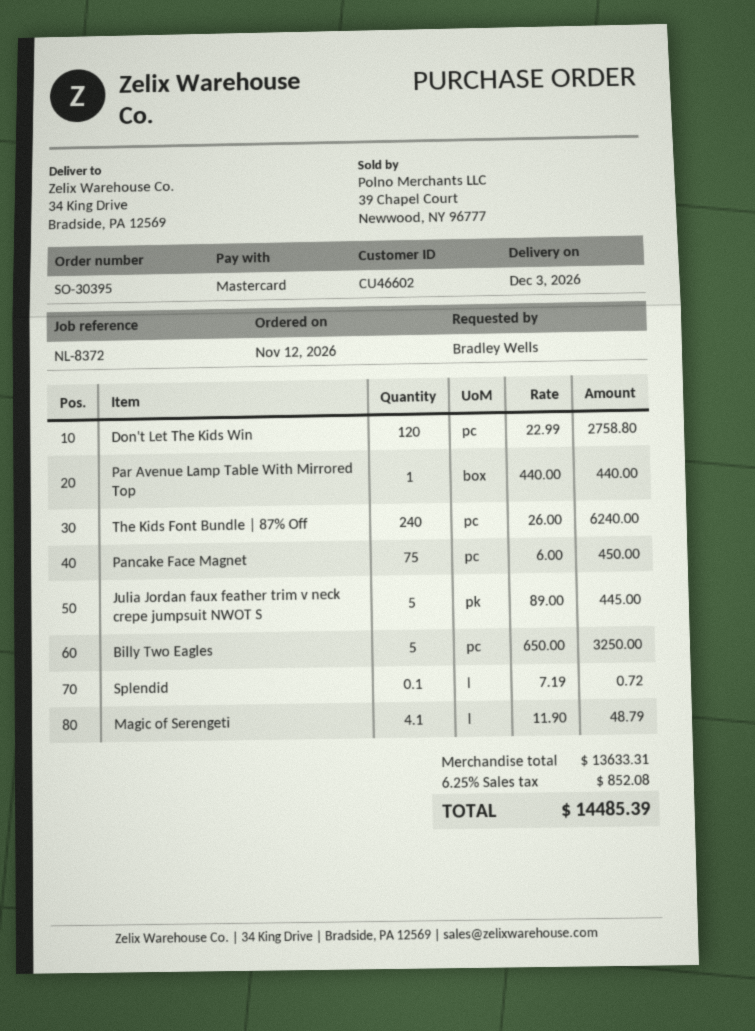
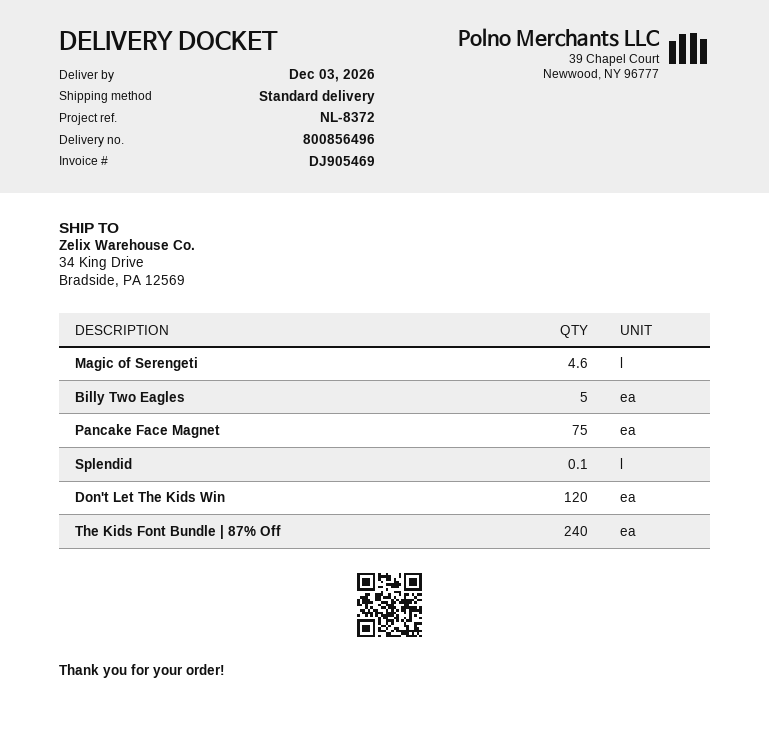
Par Avenue Lamp Table With Mirrored Top: 1 -> none
Julia Jordan faux feather trim v neck crepe jumpsuit NWOT S: 5 -> none
Magic of Serengeti: 4.1 -> 4.6

